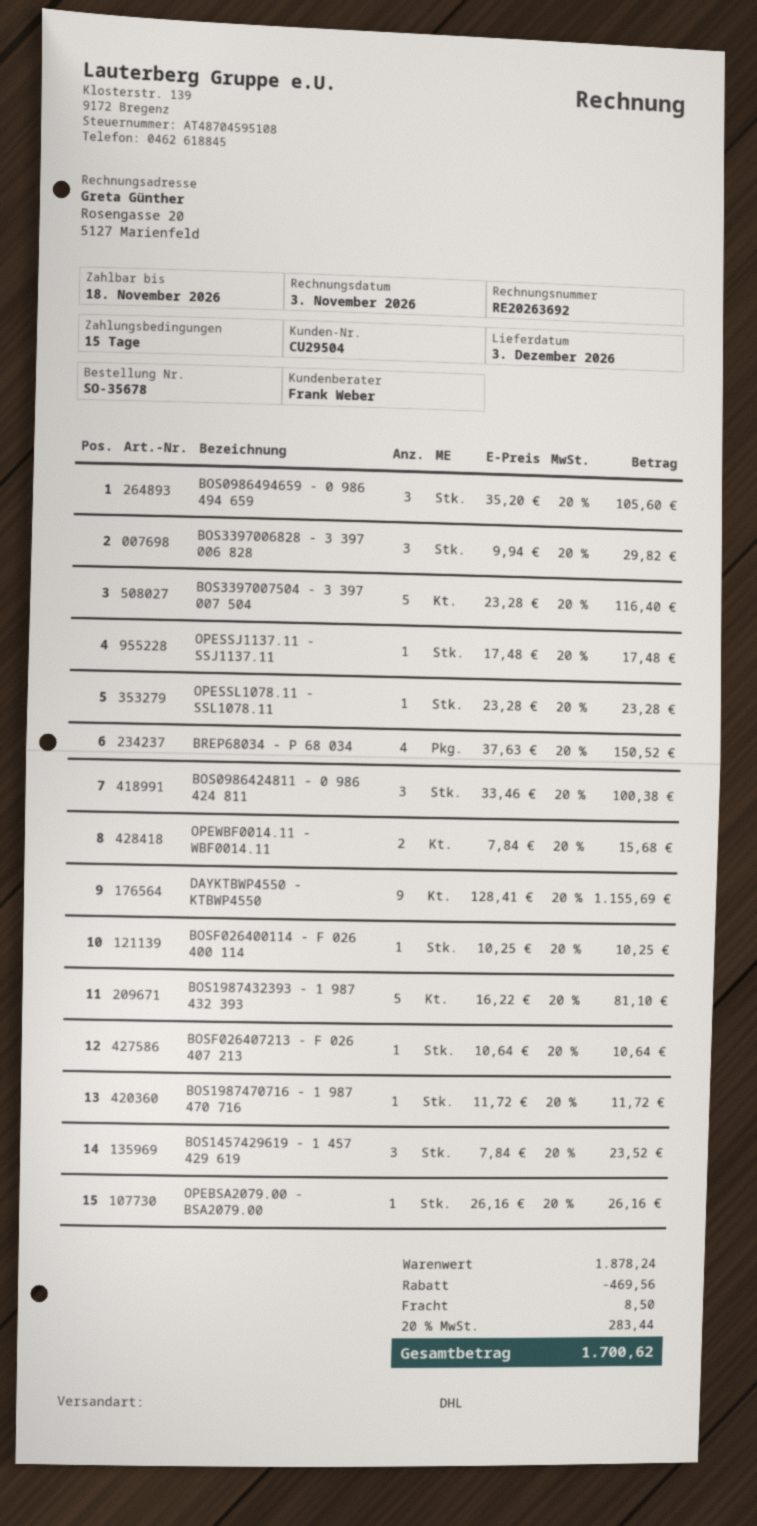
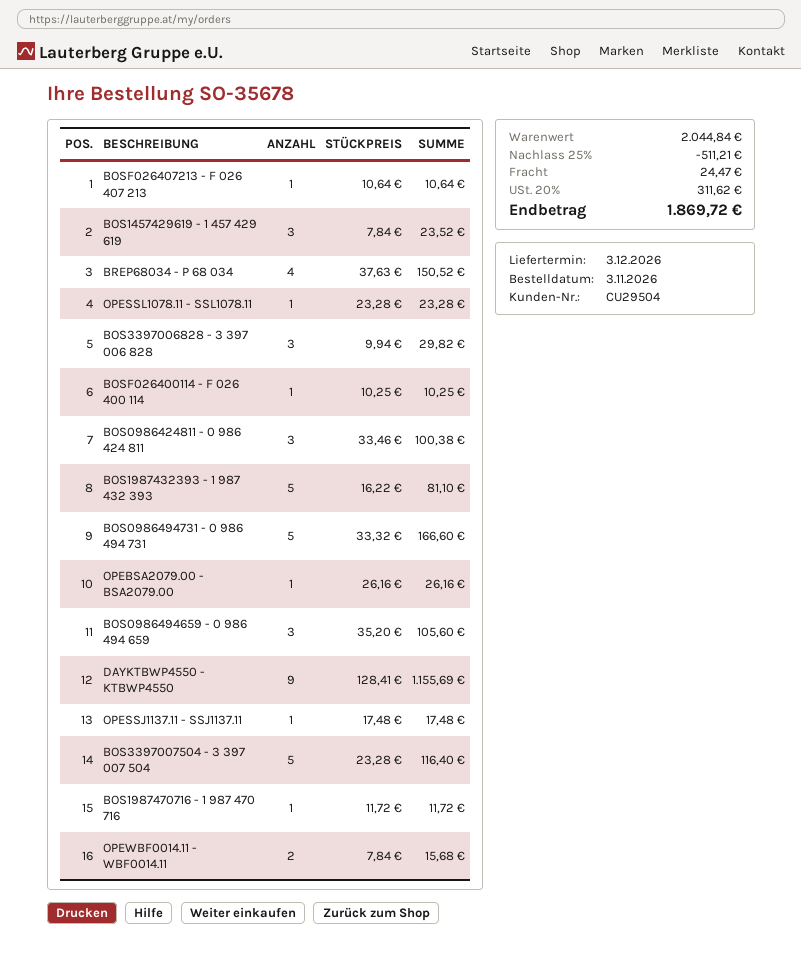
BOS0986494731 - 0 986 494 731: none -> 5 x 33.32 = 166.60
subtotal: 1878.24 -> 2044.84
discount: 469.56 -> 511.21
shipping: 8.50 -> 24.47
tax: 20% = 283.44 -> 20% = 311.62
total: 1700.62 -> 1869.72

